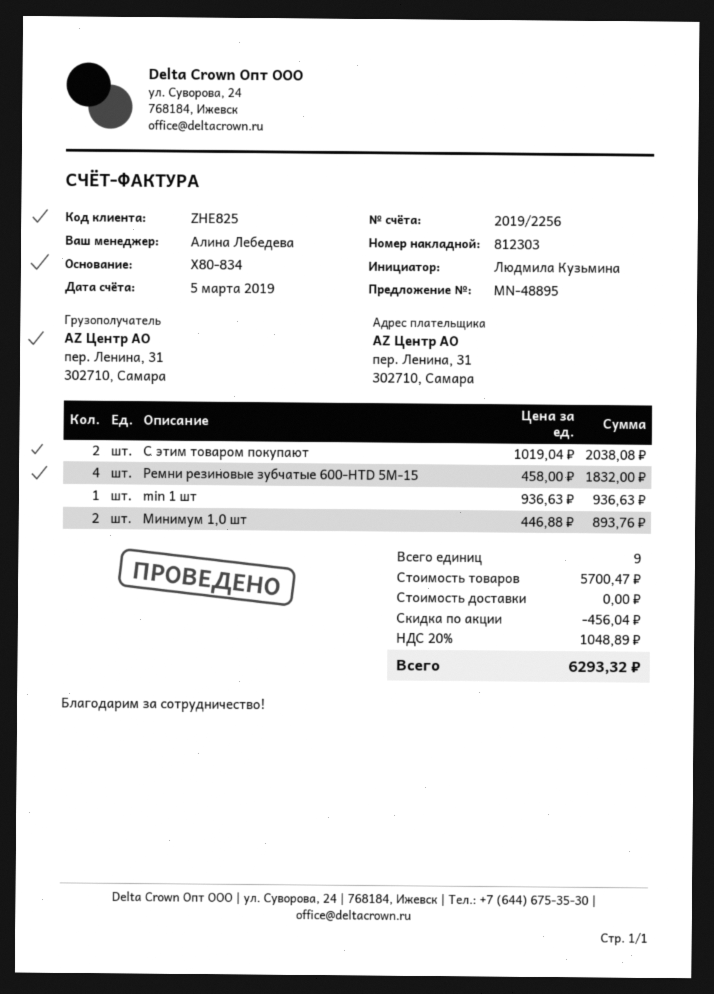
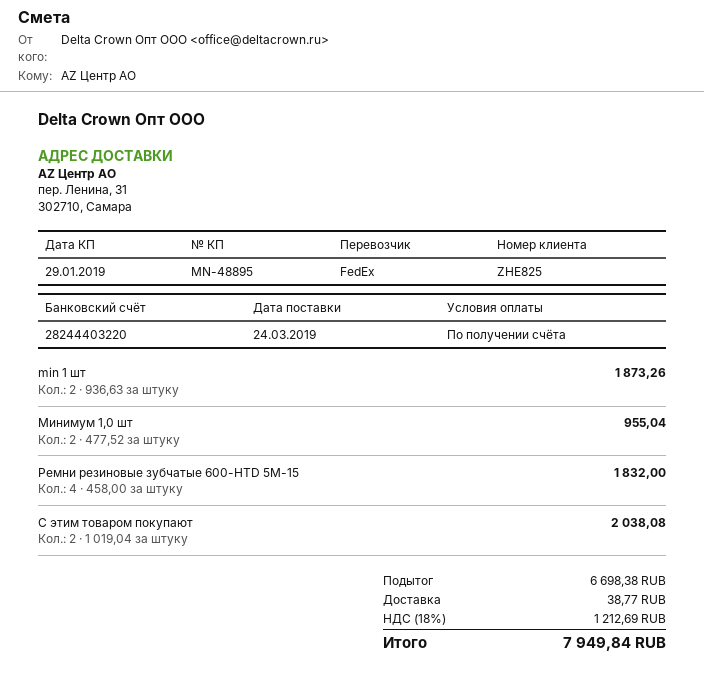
min 1 шт: 1 x 936.63 = 936.63 -> 2 x 936.63 = 1873.26
Минимум 1,0 шт: 2 x 446.88 = 893.76 -> 2 x 477.52 = 955.04
subtotal: 5700.47 -> 6698.38
discount: 456.04 -> none
shipping: 0.00 -> 38.77
tax: 20% = 1048.89 -> 18% = 1212.69
total: 6293.32 -> 7949.84

